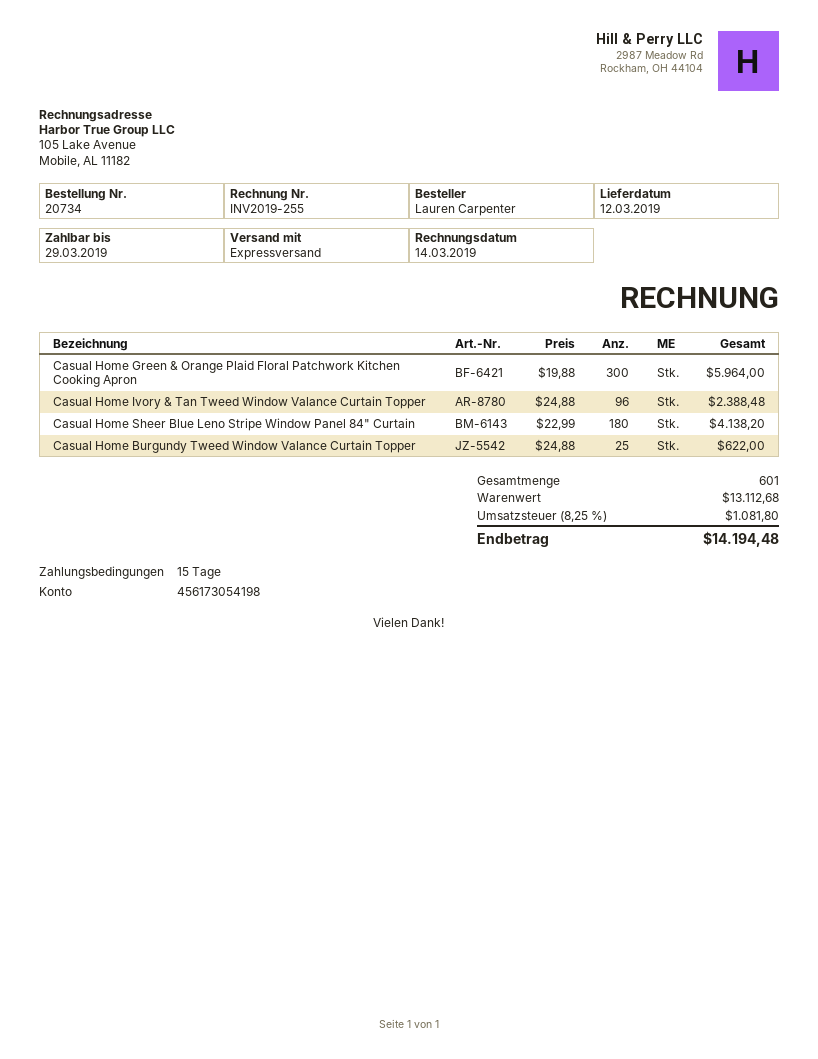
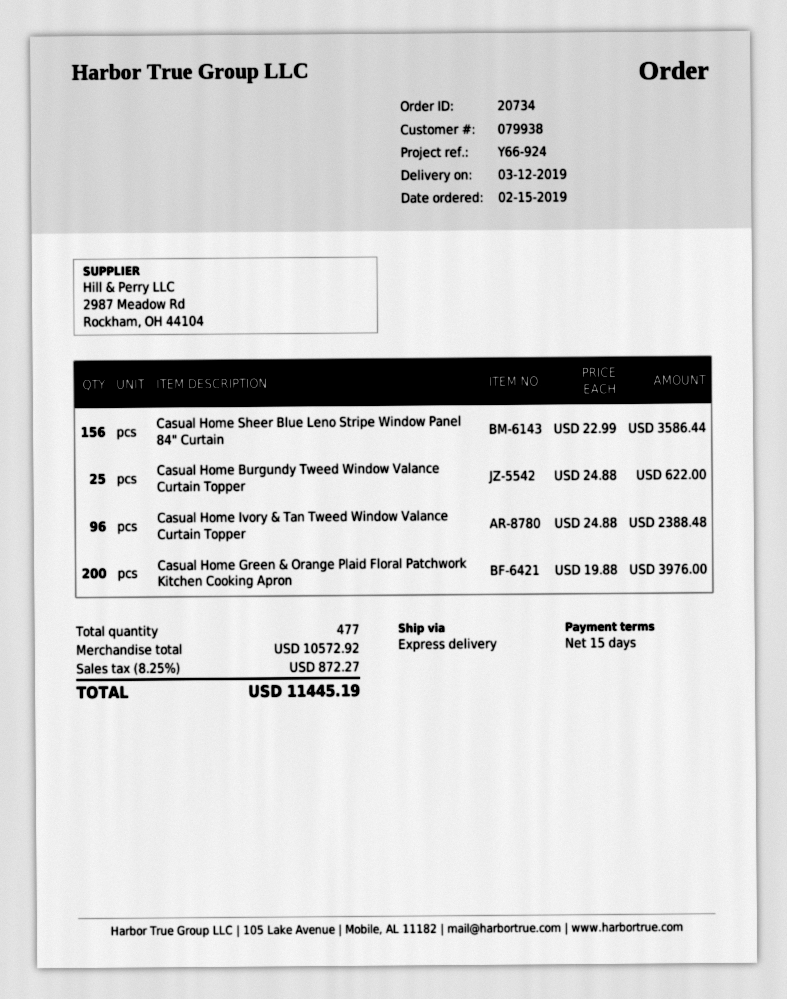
Casual Home Green & Orange Plaid Floral Patchwork Kitchen Cooking Apron: 300 x 19.88 = 5964.00 -> 200 x 19.88 = 3976.00
Casual Home Sheer Blue Leno Stripe Window Panel 84" Curtain: 180 x 22.99 = 4138.20 -> 156 x 22.99 = 3586.44
total quantity: 601 -> 477
subtotal: 13112.68 -> 10572.92
tax: 8.25% = 1081.80 -> 8.25% = 872.27
total: 14194.48 -> 11445.19

